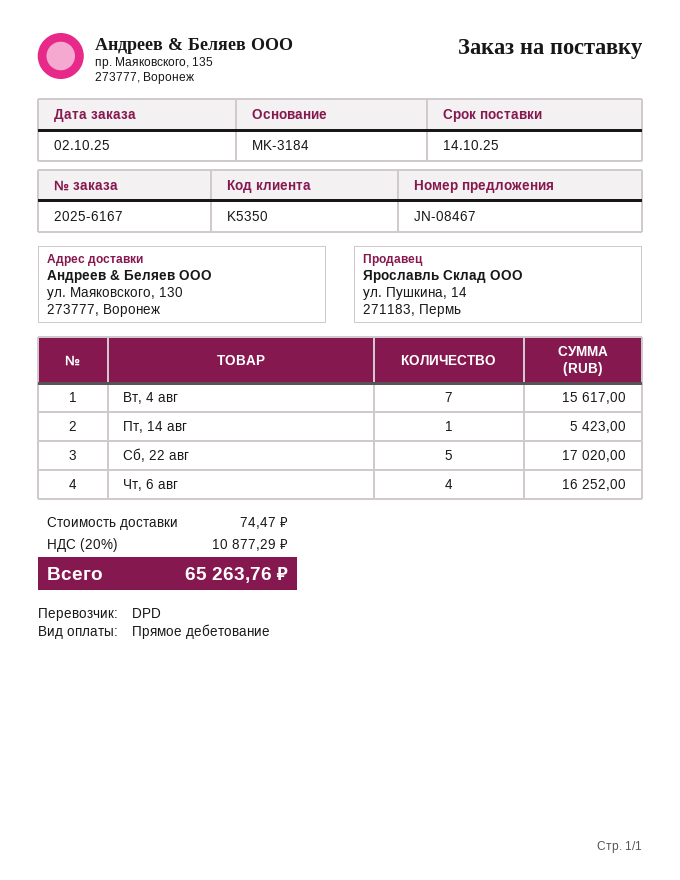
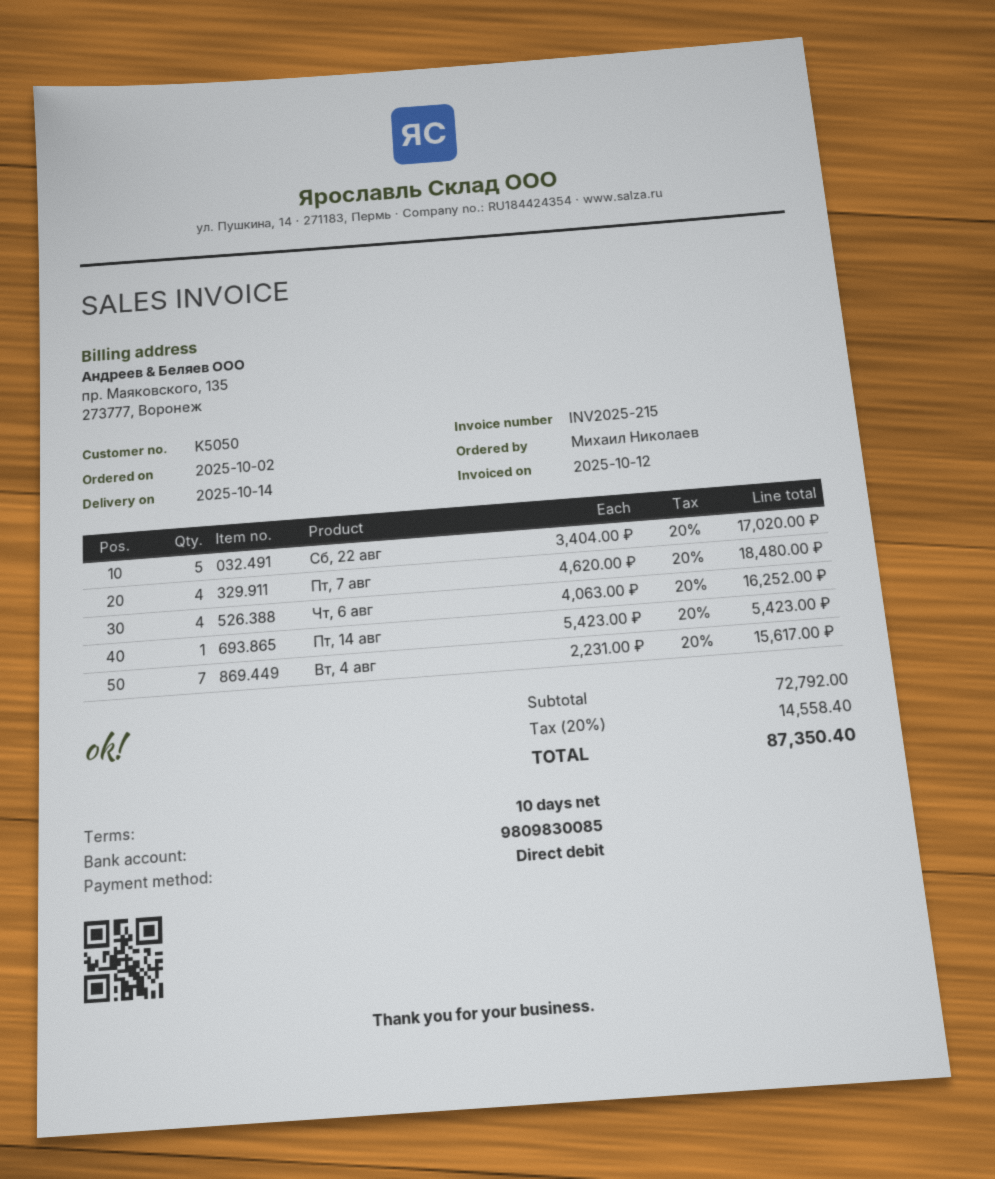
customer number: K5350 -> K5050
Пт, 7 авг: none -> 4 for 18480.00
shipping: 74.47 -> none
tax: 20% = 10877.29 -> 20% = 14558.40
total: 65263.76 -> 87350.40

